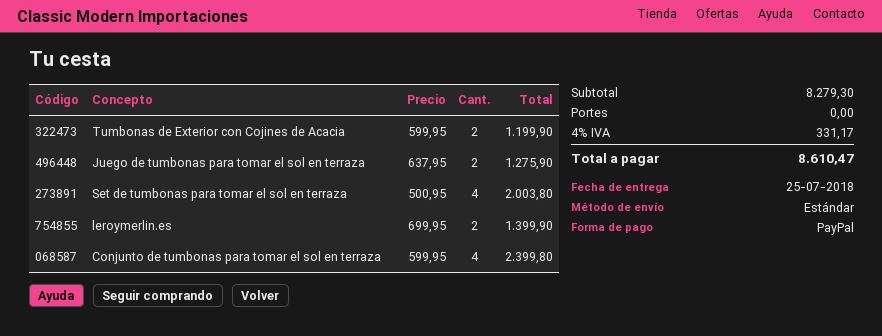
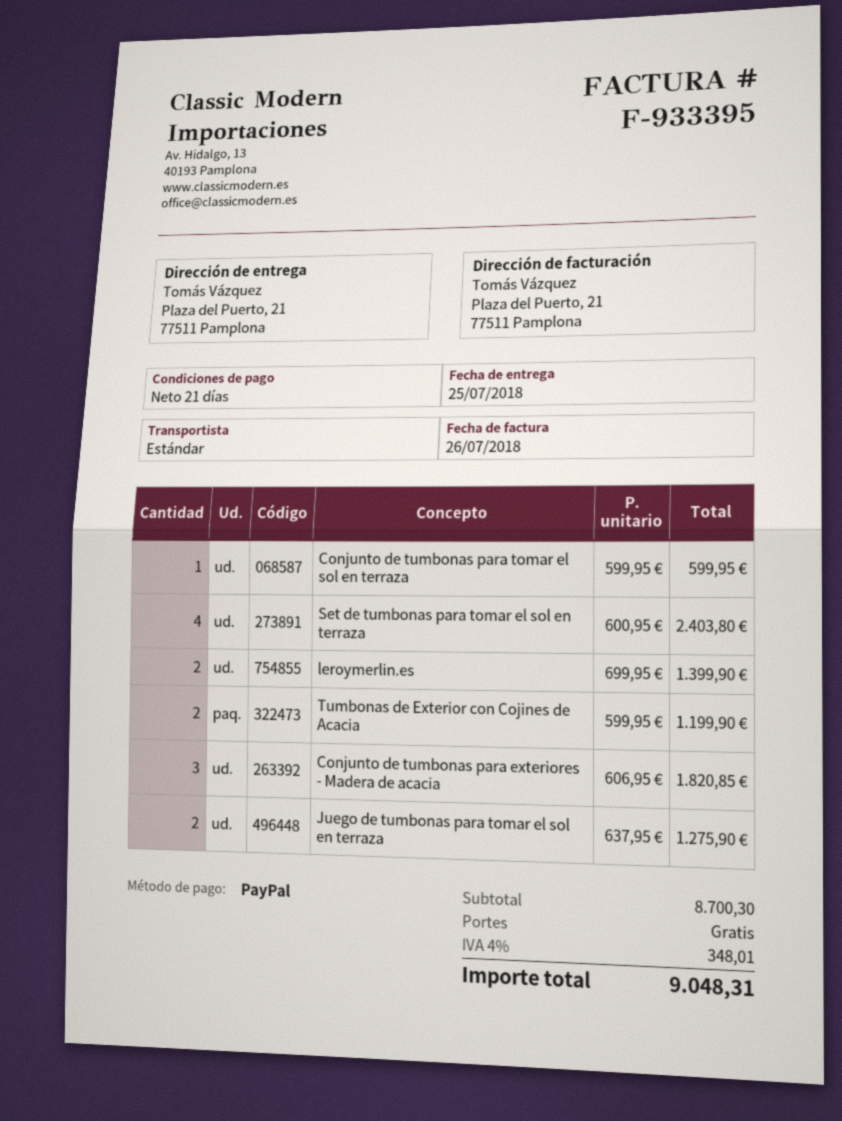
Set de tumbonas para tomar el sol en terraza: 4 x 500.95 = 2003.80 -> 4 x 600.95 = 2403.80
Conjunto de tumbonas para tomar el sol en terraza: 4 x 599.95 = 2399.80 -> 1 x 599.95 = 599.95
Conjunto de tumbonas para exteriores - Madera de acacia: none -> 3 x 606.95 = 1820.85
subtotal: 8279.30 -> 8700.30
tax: 4% = 331.17 -> 4% = 348.01
total: 8610.47 -> 9048.31

